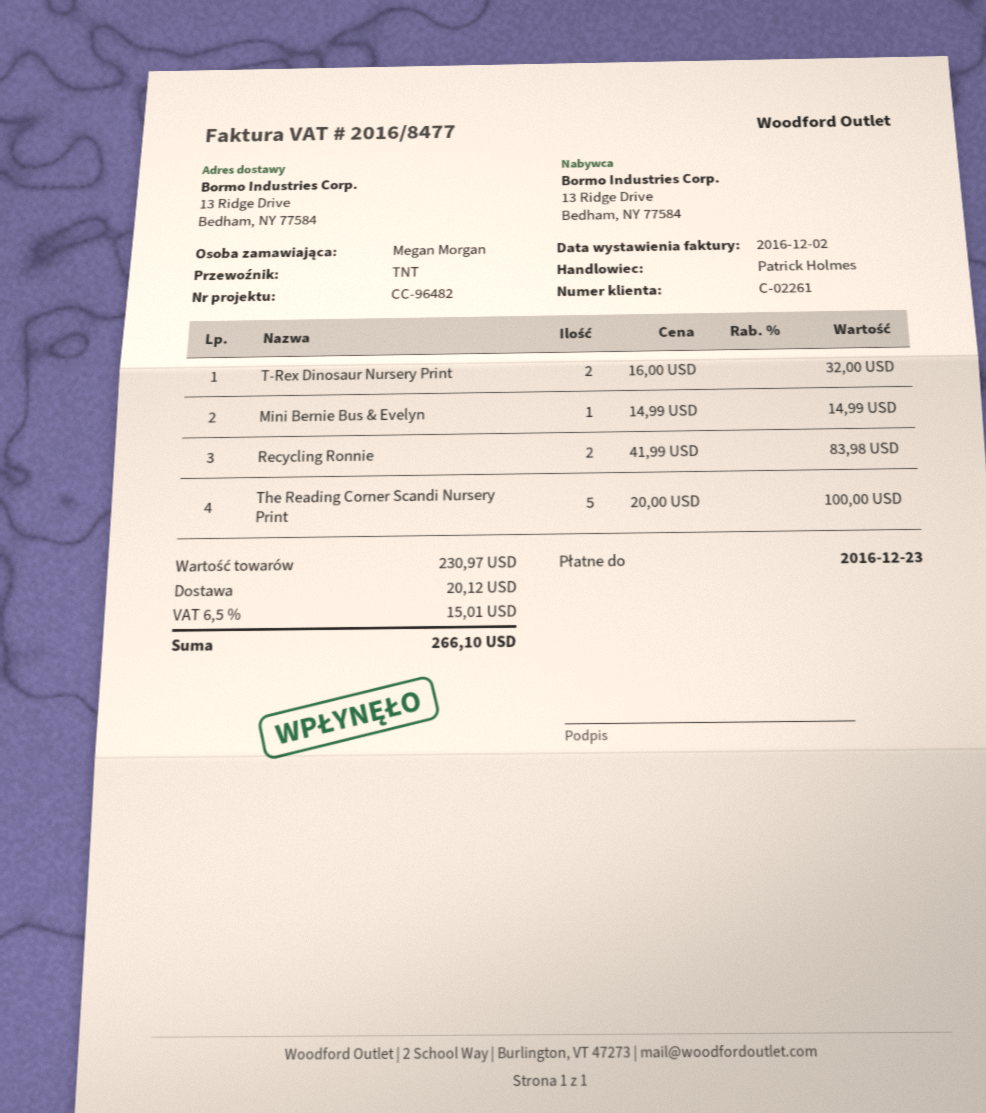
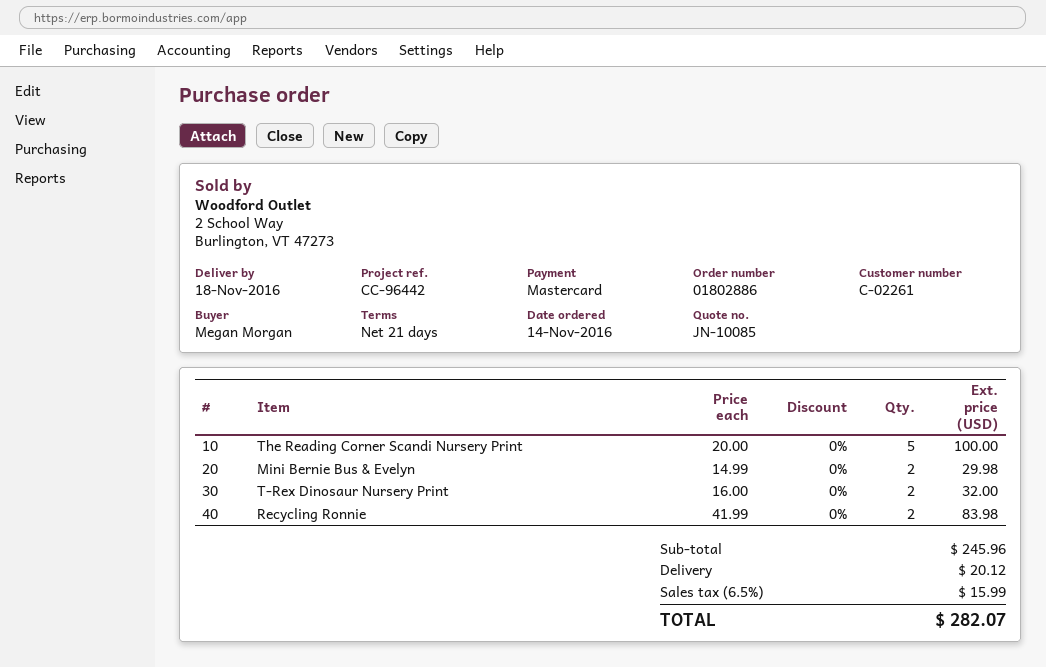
reference: CC-96482 -> CC-96442
Mini Bernie Bus & Evelyn: 1 x 14.99 = 14.99 -> 2 x 14.99 = 29.98
subtotal: 230.97 -> 245.96
tax: 6.5% = 15.01 -> 6.5% = 15.99
total: 266.10 -> 282.07

